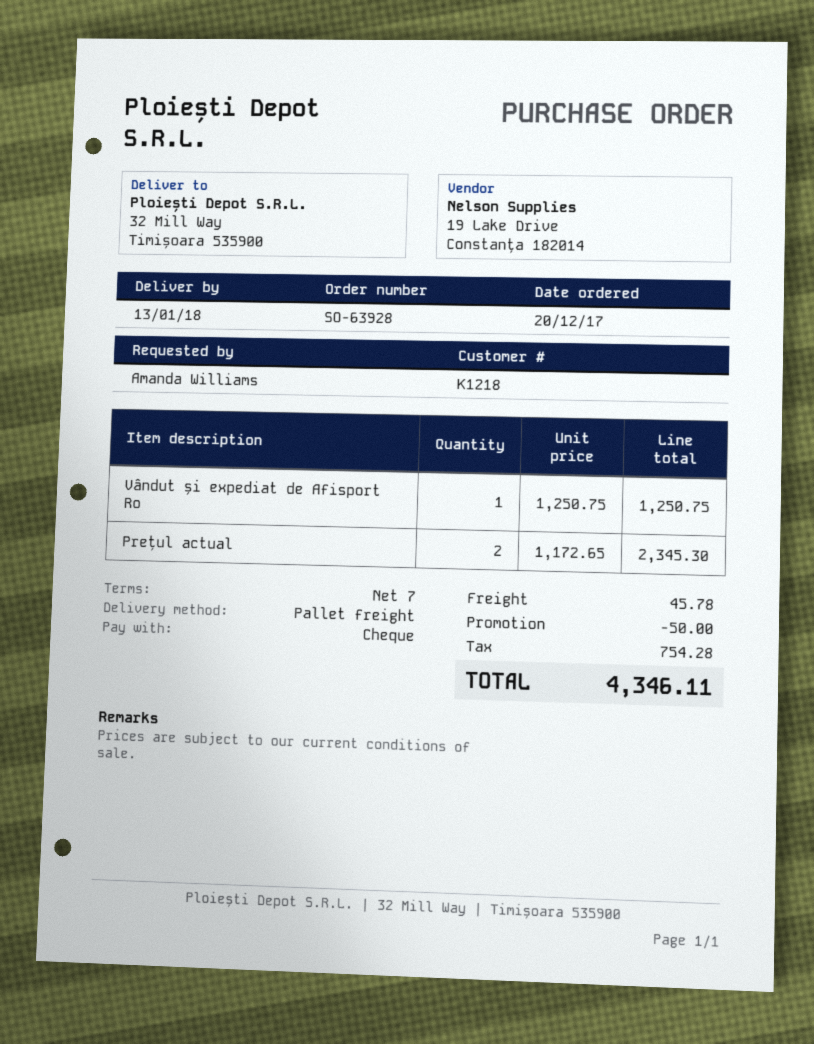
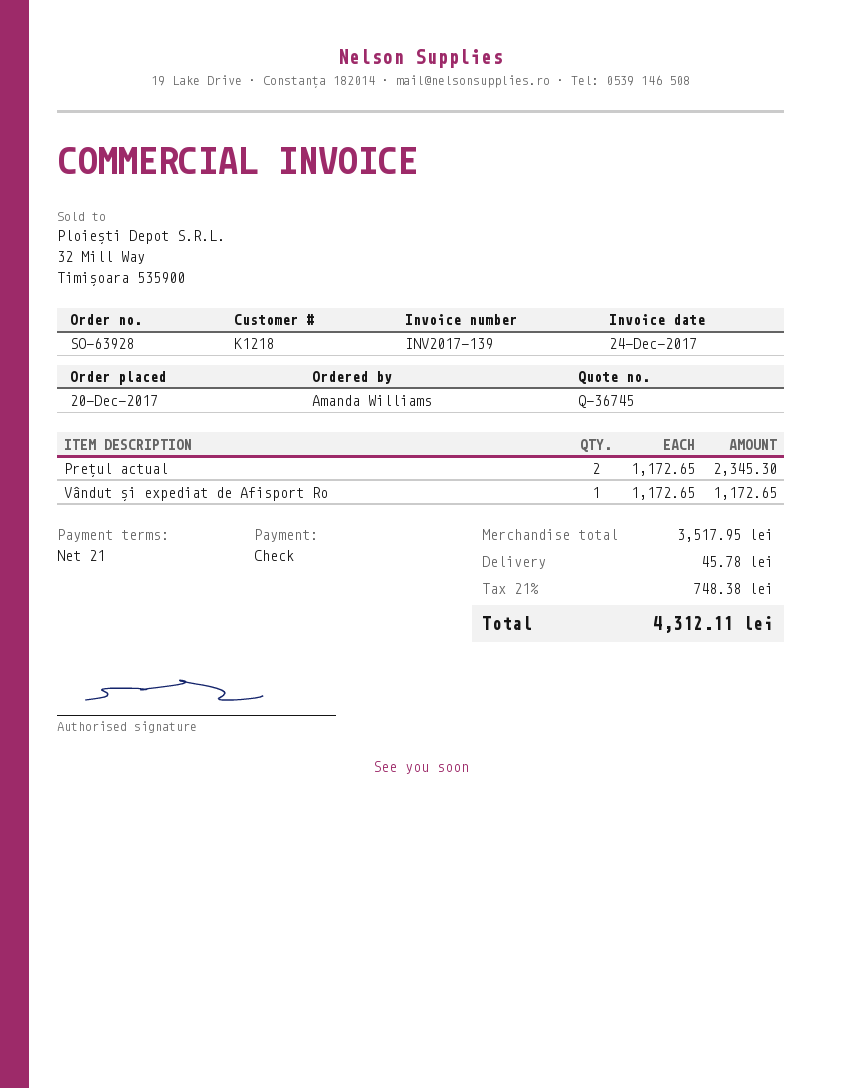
payment terms: 7 days -> 21 days
Vândut și expediat de Afisport Ro: 1 x 1250.75 = 1250.75 -> 1 x 1172.65 = 1172.65
discount: 50.00 -> none
tax: 754.28 -> 748.38
total: 4346.11 -> 4312.11

